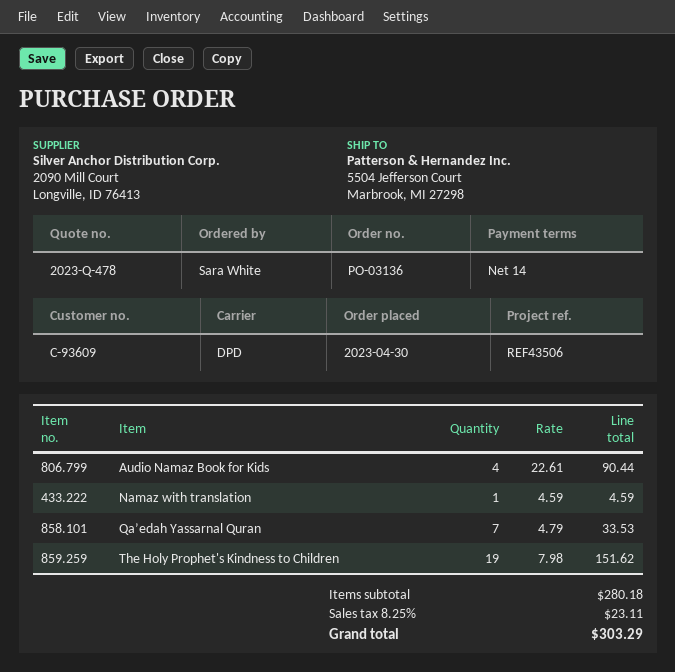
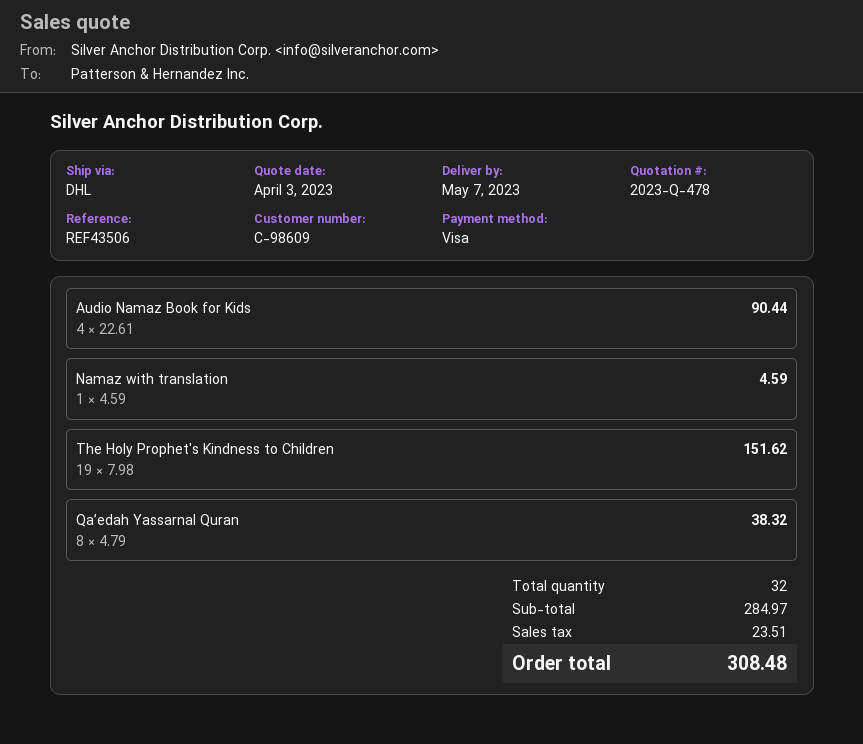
customer number: C-93609 -> C-98609
shipping method: DPD -> DHL
Qa’edah Yassarnal Quran: 7 x 4.79 = 33.53 -> 8 x 4.79 = 38.32
subtotal: 280.18 -> 284.97
tax: 23.11 -> 23.51
total: 303.29 -> 308.48

